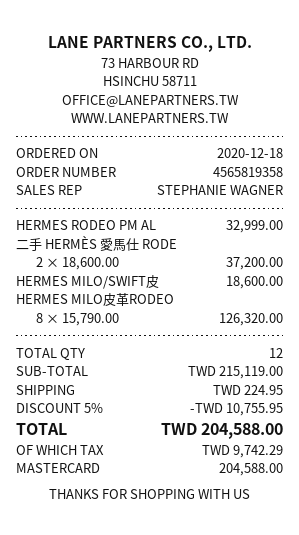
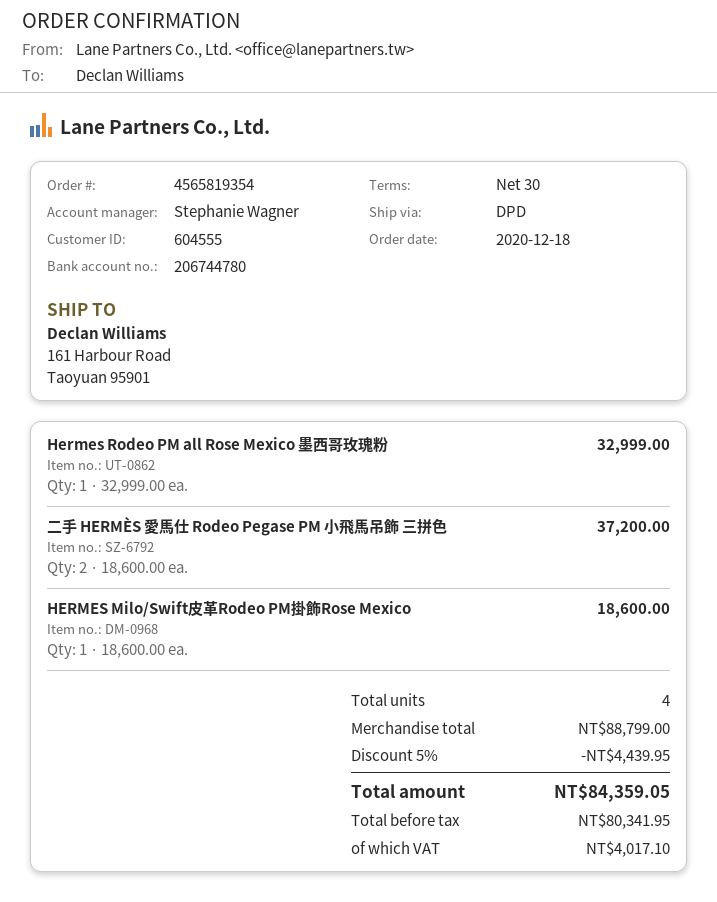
order number: 4565819358 -> 4565819354
HERMES MILO皮革RODEO: 8 x 15790.00 = 126320.00 -> none
total quantity: 12 -> 4
subtotal: 215119.00 -> 88799.00
discount: 5% = 10755.95 -> 5% = 4439.95
shipping: 224.95 -> none
tax: 9742.29 -> 4017.10
total: 204588.00 -> 84359.05

